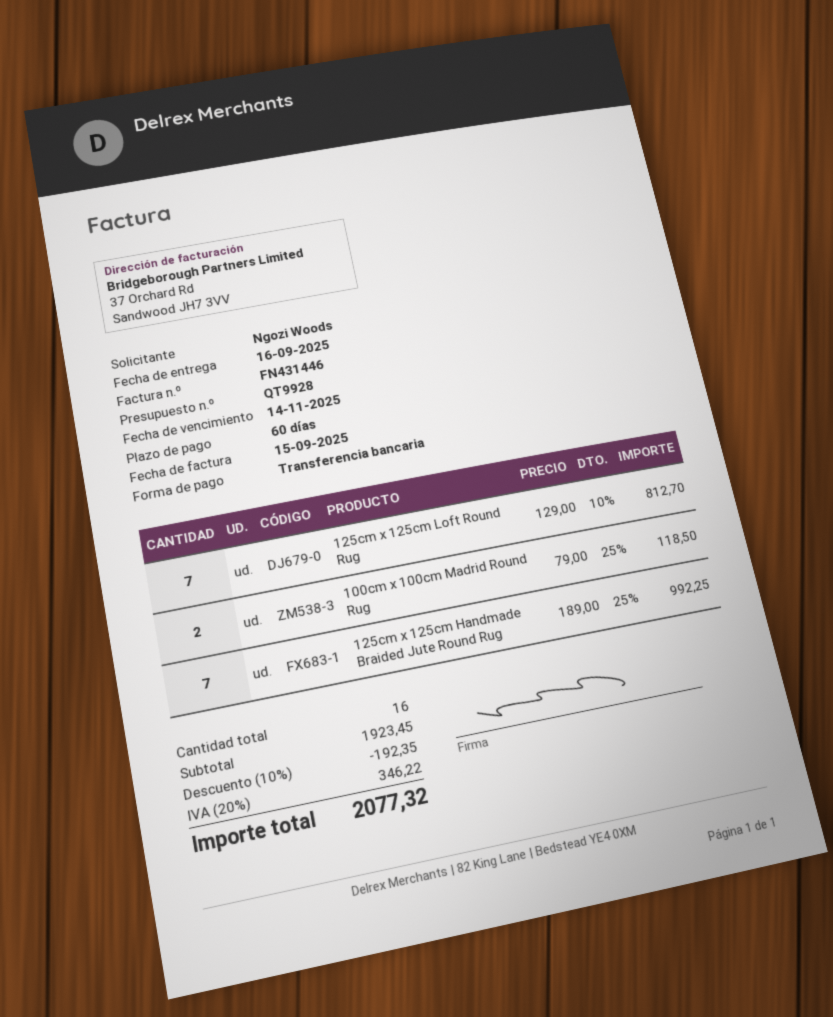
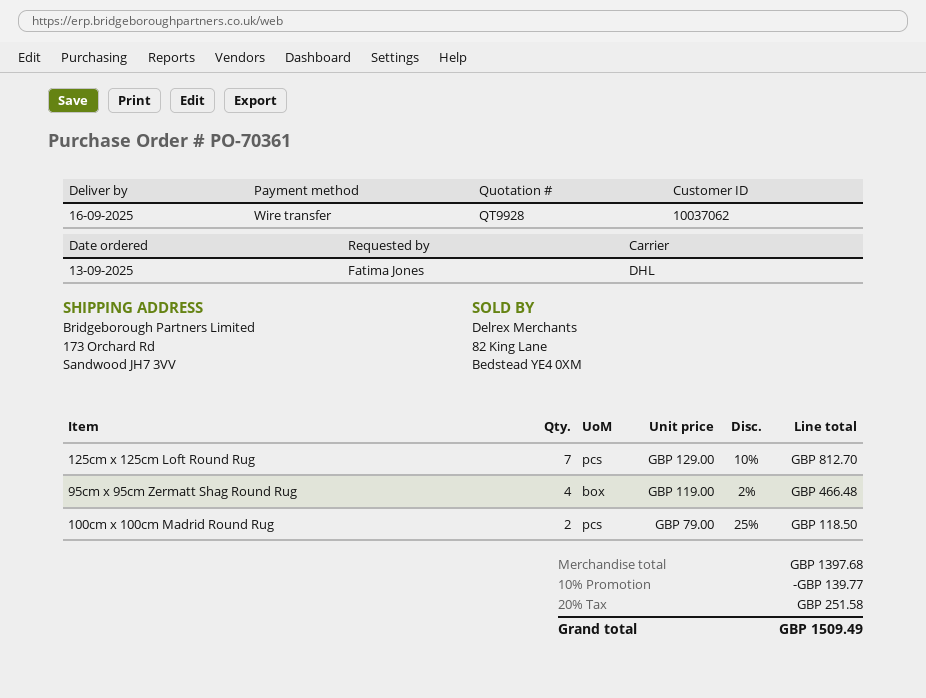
ordered by: Ngozi Woods -> Fatima Jones
125cm x 125cm Handmade Braided Jute Round Rug: 7 x 189.00 - 25% = 992.25 -> none
95cm x 95cm Zermatt Shag Round Rug: none -> 4 x 119.00 - 2% = 466.48
subtotal: 1923.45 -> 1397.68
discount: 10% = 192.35 -> 10% = 139.77
tax: 20% = 346.22 -> 20% = 251.58
total: 2077.32 -> 1509.49

